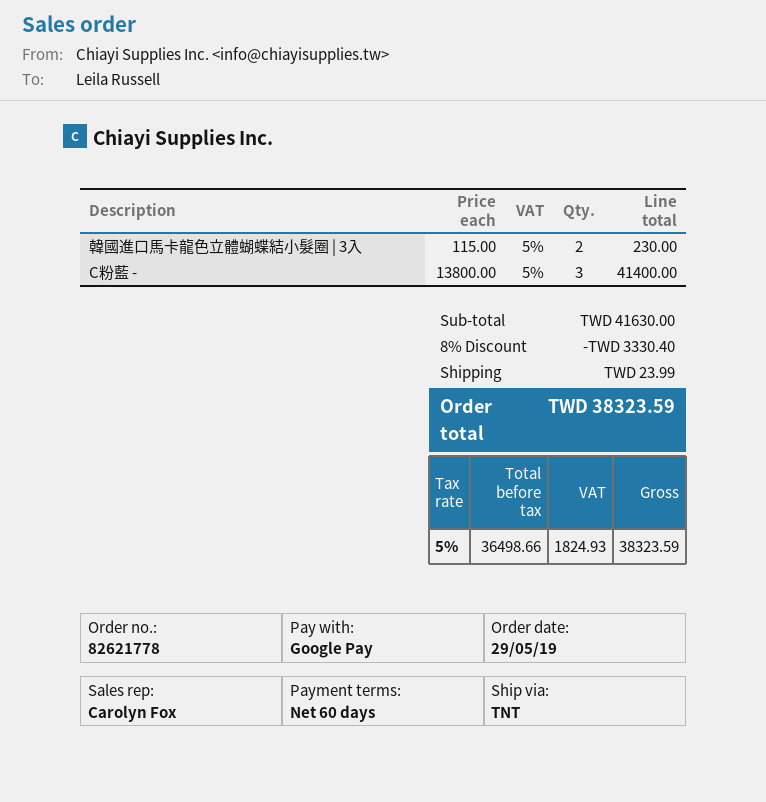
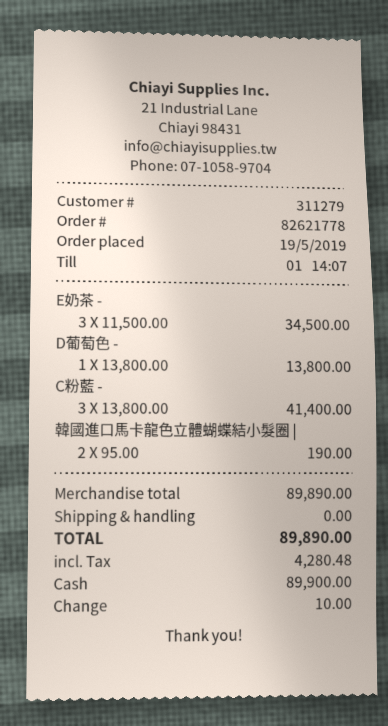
order date: 2019-05-29 -> 2019-05-19
payment method: Google Pay -> cash
韓國進口馬卡龍色立體蝴蝶結小髮圈 | 3入: 2 x 115.00 = 230.00 -> 2 x 95.00 = 190.00
E奶茶 -: none -> 3 x 11500.00 = 34500.00
D葡萄色 -: none -> 1 x 13800.00 = 13800.00
subtotal: 41630.00 -> 89890.00
discount: 8% = 3330.40 -> none
shipping: 23.99 -> 0.00
tax: 1824.93 -> 4280.48
total: 38323.59 -> 89890.00

